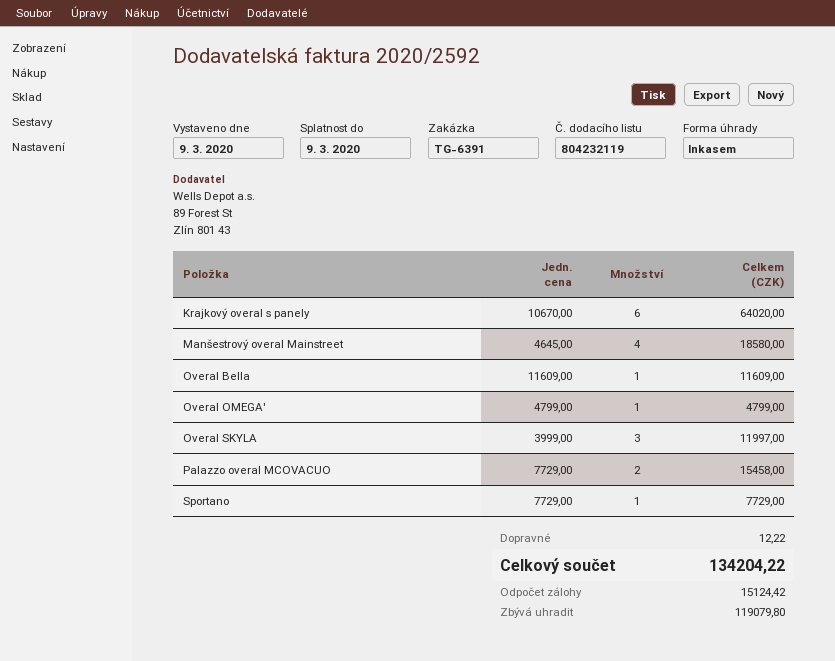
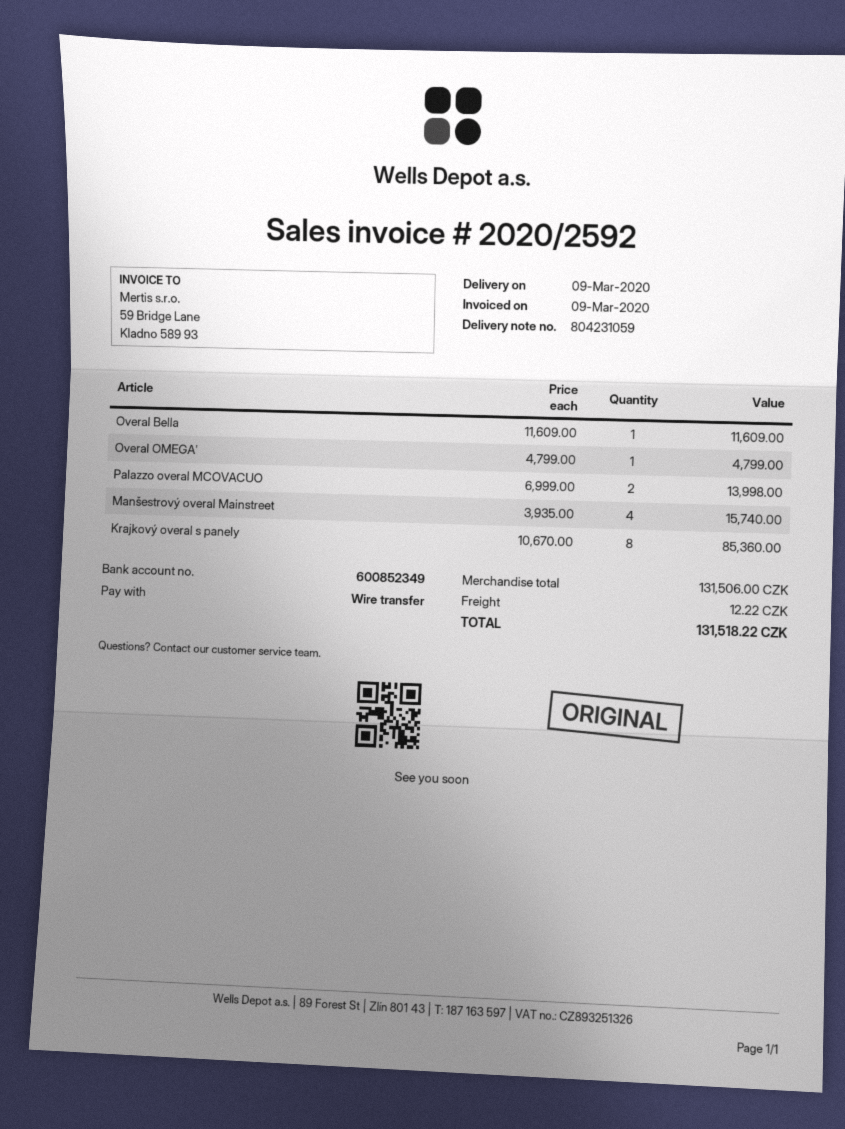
delivery note number: 804232119 -> 804231059
payment method: direct debit -> bank transfer
Krajkový overal s panely: 6 x 10670.00 = 64020.00 -> 8 x 10670.00 = 85360.00
Manšestrový overal Mainstreet: 4 x 4645.00 = 18580.00 -> 4 x 3935.00 = 15740.00
Overal SKYLA: 3 x 3999.00 = 11997.00 -> none
Palazzo overal MCOVACUO: 2 x 7729.00 = 15458.00 -> 2 x 6999.00 = 13998.00
Sportano: 1 x 7729.00 = 7729.00 -> none
total: 134204.22 -> 131518.22

